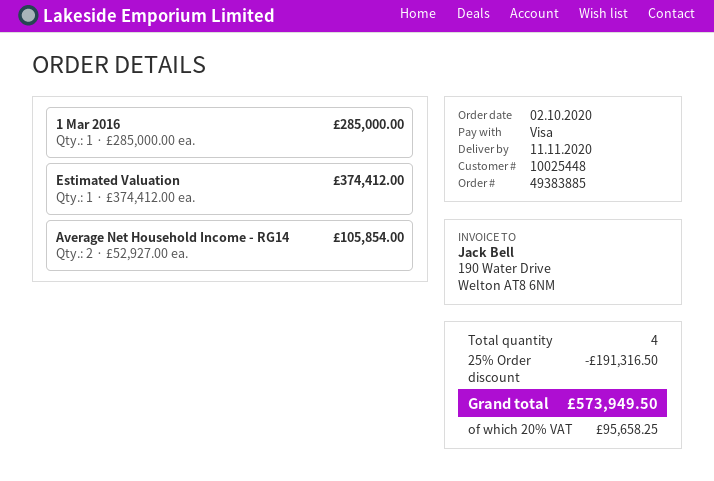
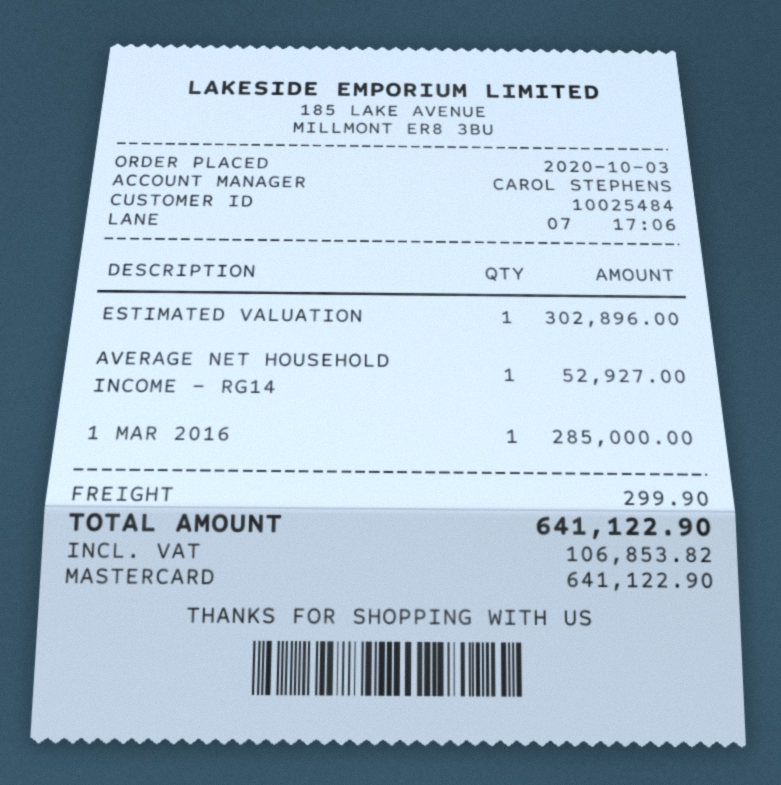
order date: 2020-10-02 -> 2020-10-03
customer number: 10025448 -> 10025484
payment method: Visa -> Mastercard
Estimated Valuation: 1 for 374412.00 -> 1 for 302896.00
Average Net Household Income - RG14: 2 for 105854.00 -> 1 for 52927.00
discount: 25% = 191316.50 -> none
shipping: none -> 299.90
tax: 95658.25 -> 106853.82
total: 573949.50 -> 641122.90

